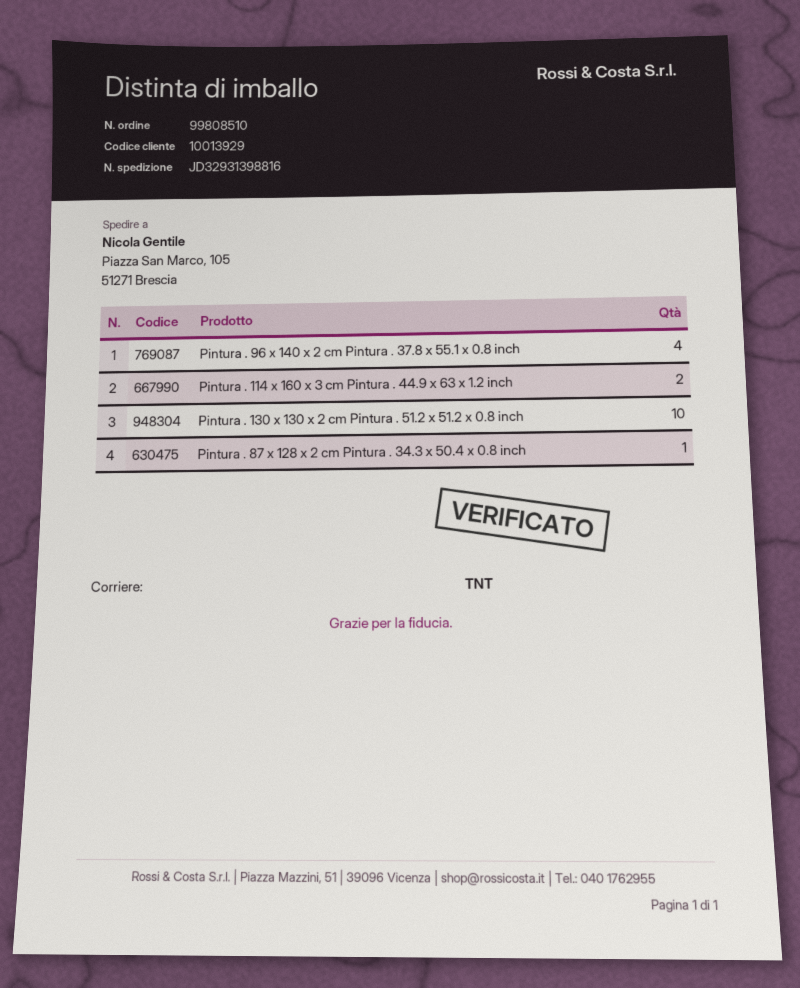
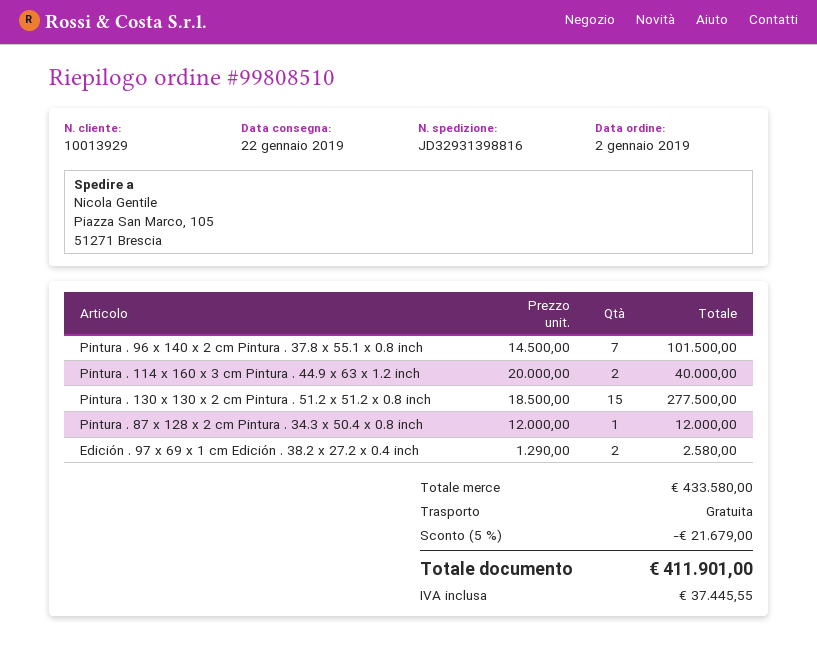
Pintura . 96 x 140 x 2 cm Pintura . 37.8 x 55.1 x 0.8 inch: 4 -> 7
Pintura . 130 x 130 x 2 cm Pintura . 51.2 x 51.2 x 0.8 inch: 10 -> 15
Edición . 97 x 69 x 1 cm Edición . 38.2 x 27.2 x 0.4 inch: none -> 2

